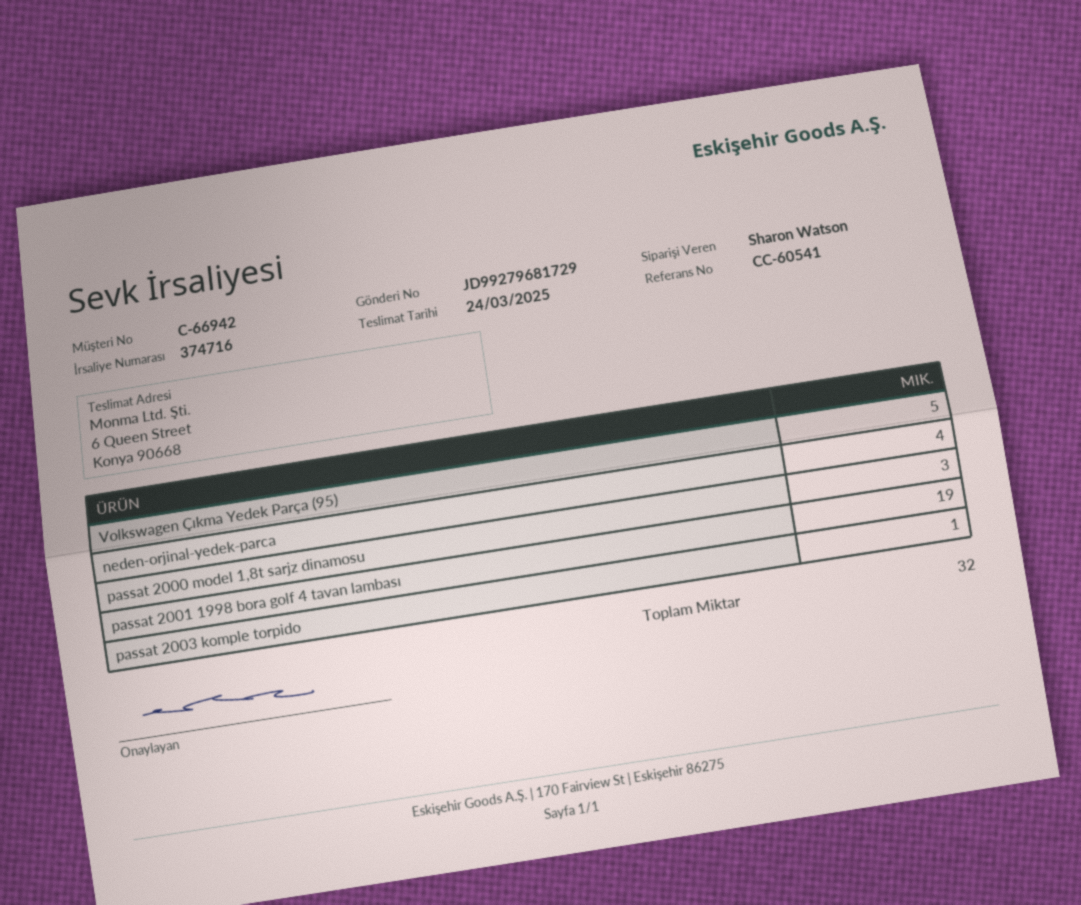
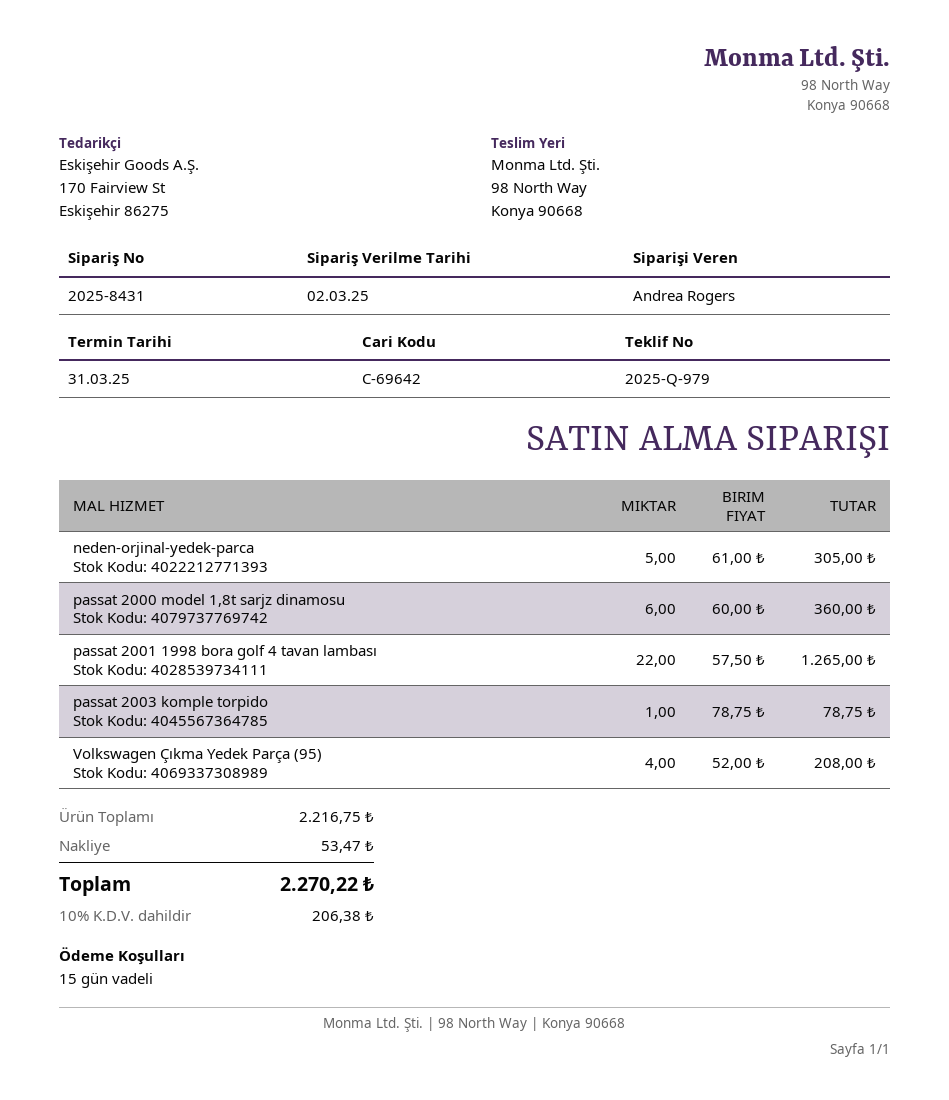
delivery date: 2025-03-24 -> 2025-03-31
customer number: C-66942 -> C-69642
ordered by: Sharon Watson -> Andrea Rogers
ship to: 6 Queen Street, Konya 90668 -> 98 North Way, Konya 90668
Volkswagen Çıkma Yedek Parça (95): 5 -> 4
neden-orjinal-yedek-parca: 4 -> 5
passat 2000 model 1,8t sarjz dinamosu: 3 -> 6
passat 2001 1998 bora golf 4 tavan lambası: 19 -> 22

